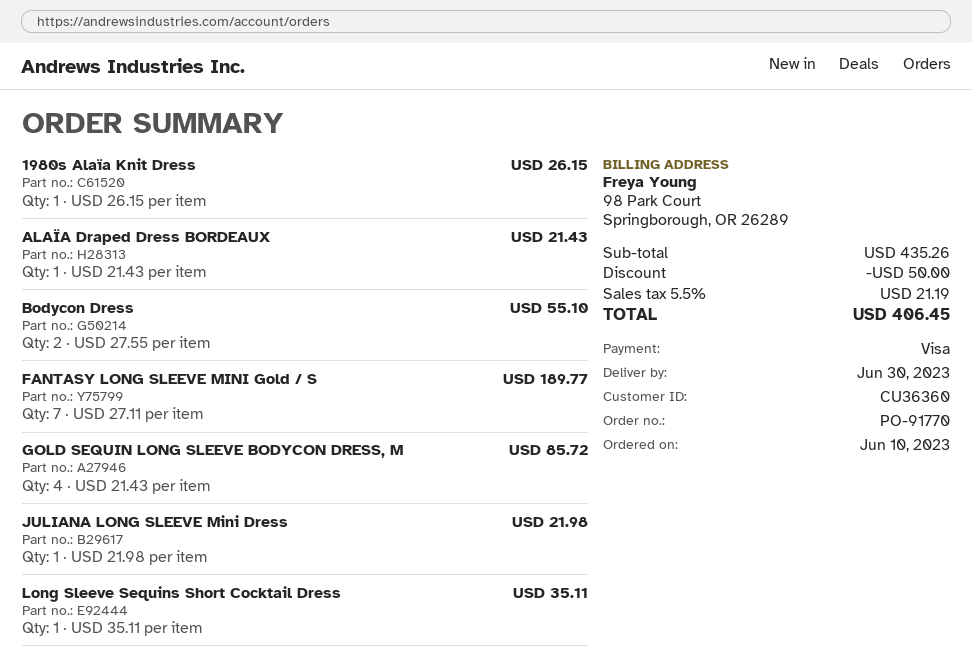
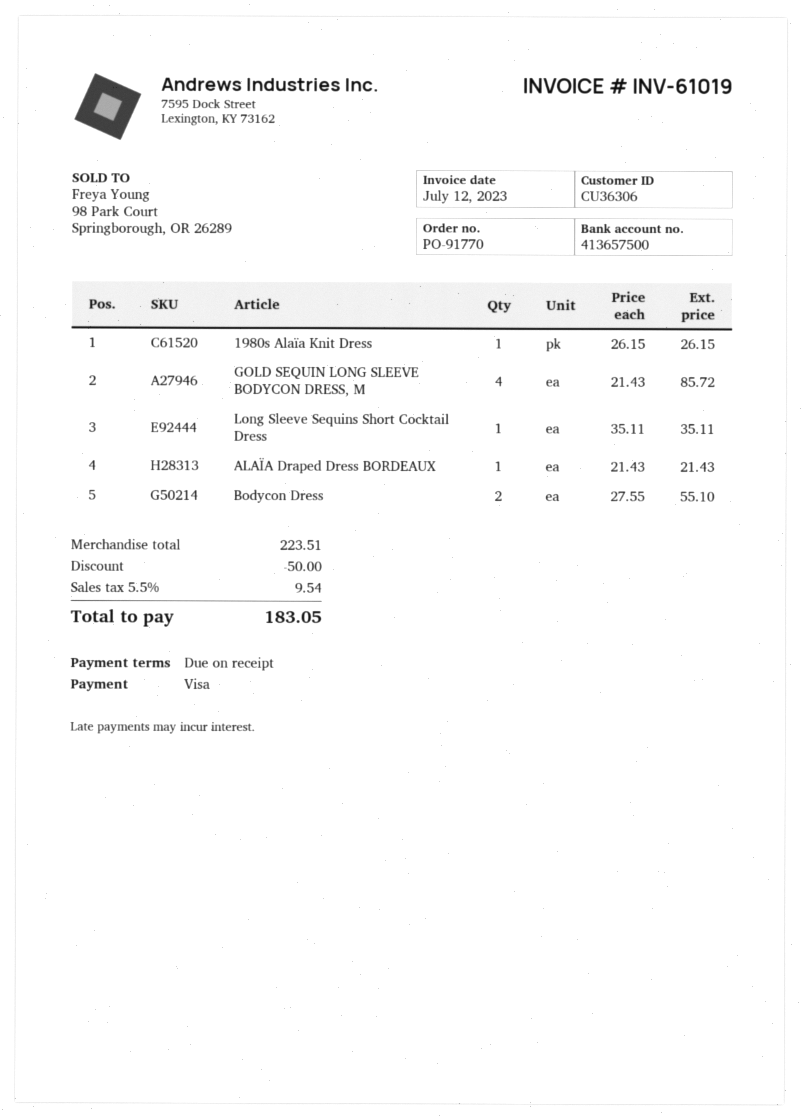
customer number: CU36360 -> CU36306
FANTASY LONG SLEEVE MINI Gold / S: 7 x 27.11 = 189.77 -> none
JULIANA LONG SLEEVE Mini Dress: 1 x 21.98 = 21.98 -> none
subtotal: 435.26 -> 223.51
tax: 5.5% = 21.19 -> 5.5% = 9.54
total: 406.45 -> 183.05

